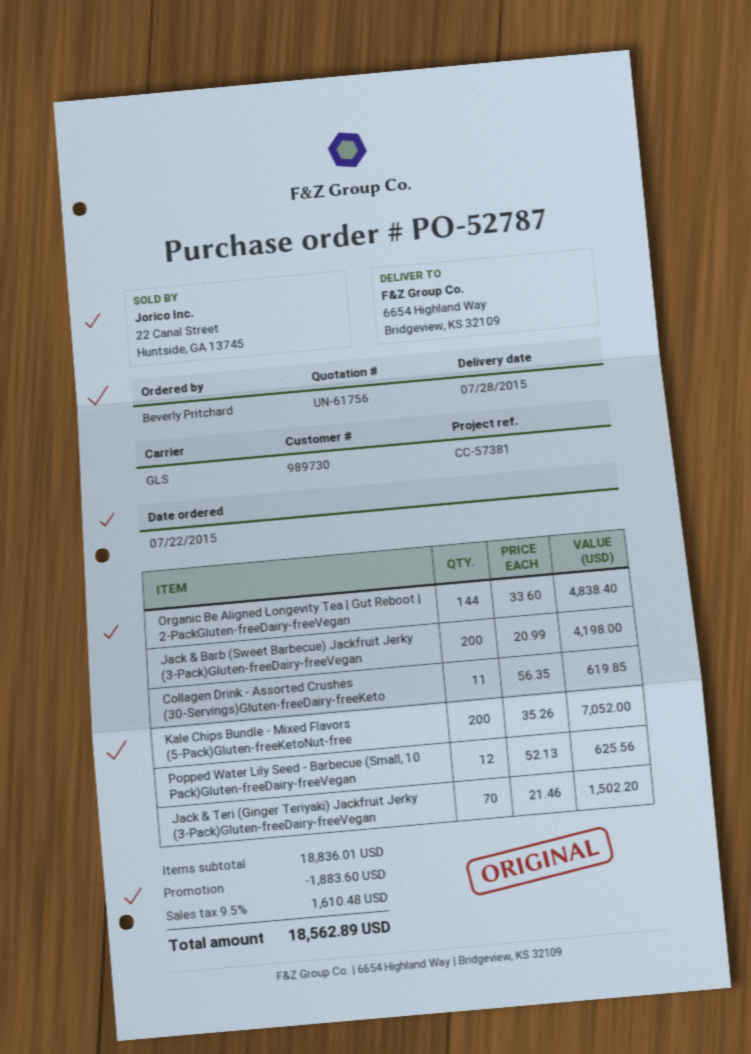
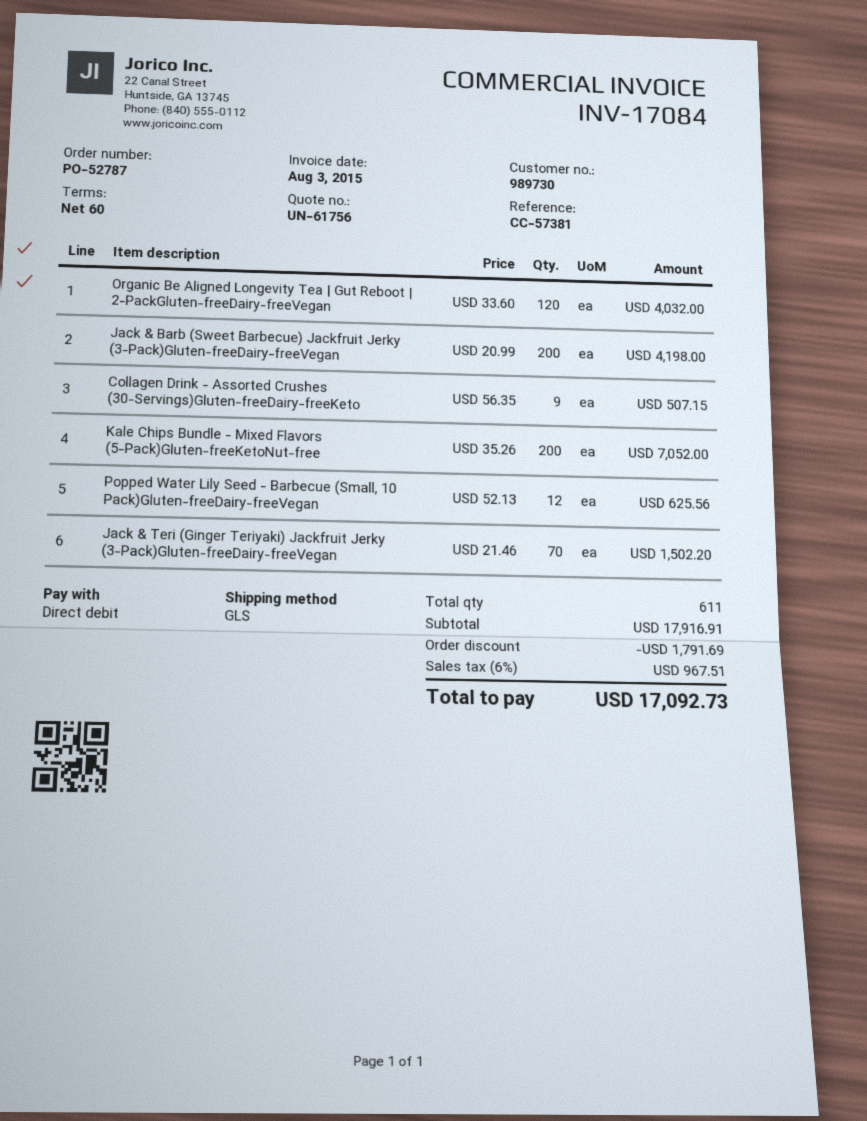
Organic Be Aligned Longevity Tea | Gut Reboot | 2-PackGluten-freeDairy-freeVegan: 144 x 33.60 = 4838.40 -> 120 x 33.60 = 4032.00
Collagen Drink - Assorted Crushes (30-Servings)Gluten-freeDairy-freeKeto: 11 x 56.35 = 619.85 -> 9 x 56.35 = 507.15
subtotal: 18836.01 -> 17916.91
discount: 1883.60 -> 1791.69
tax: 9.5% = 1610.48 -> 6% = 967.51
total: 18562.89 -> 17092.73

